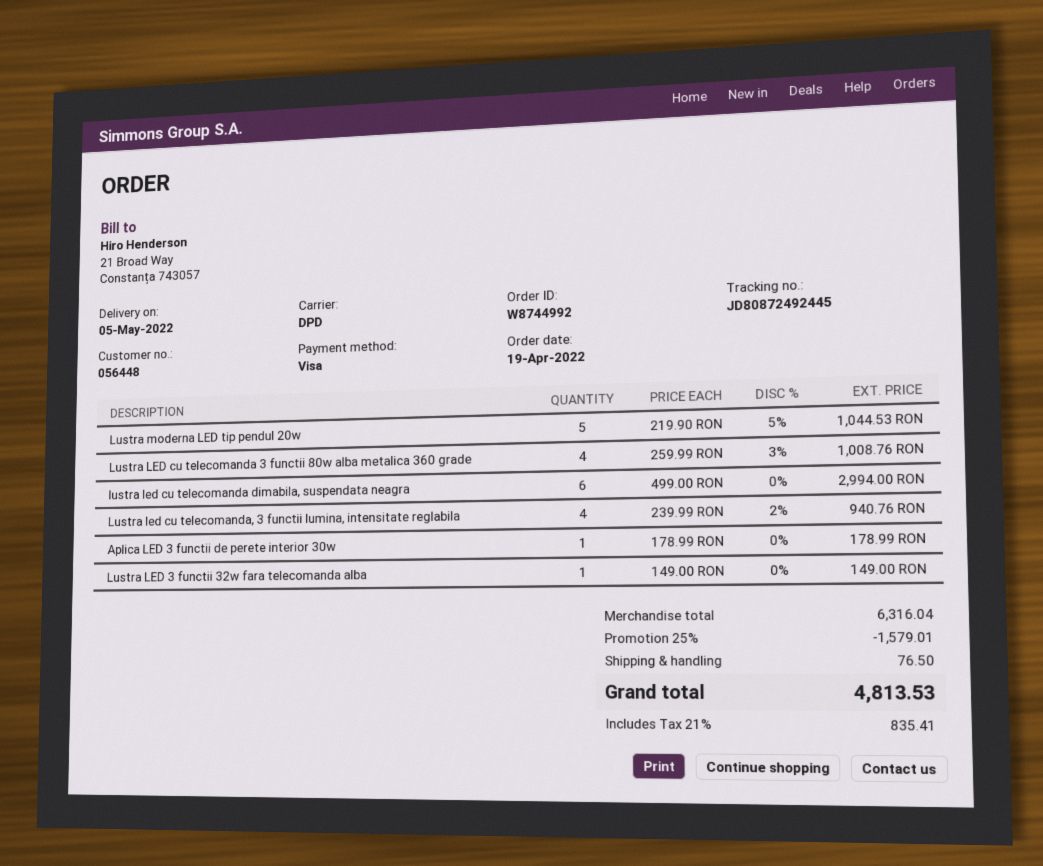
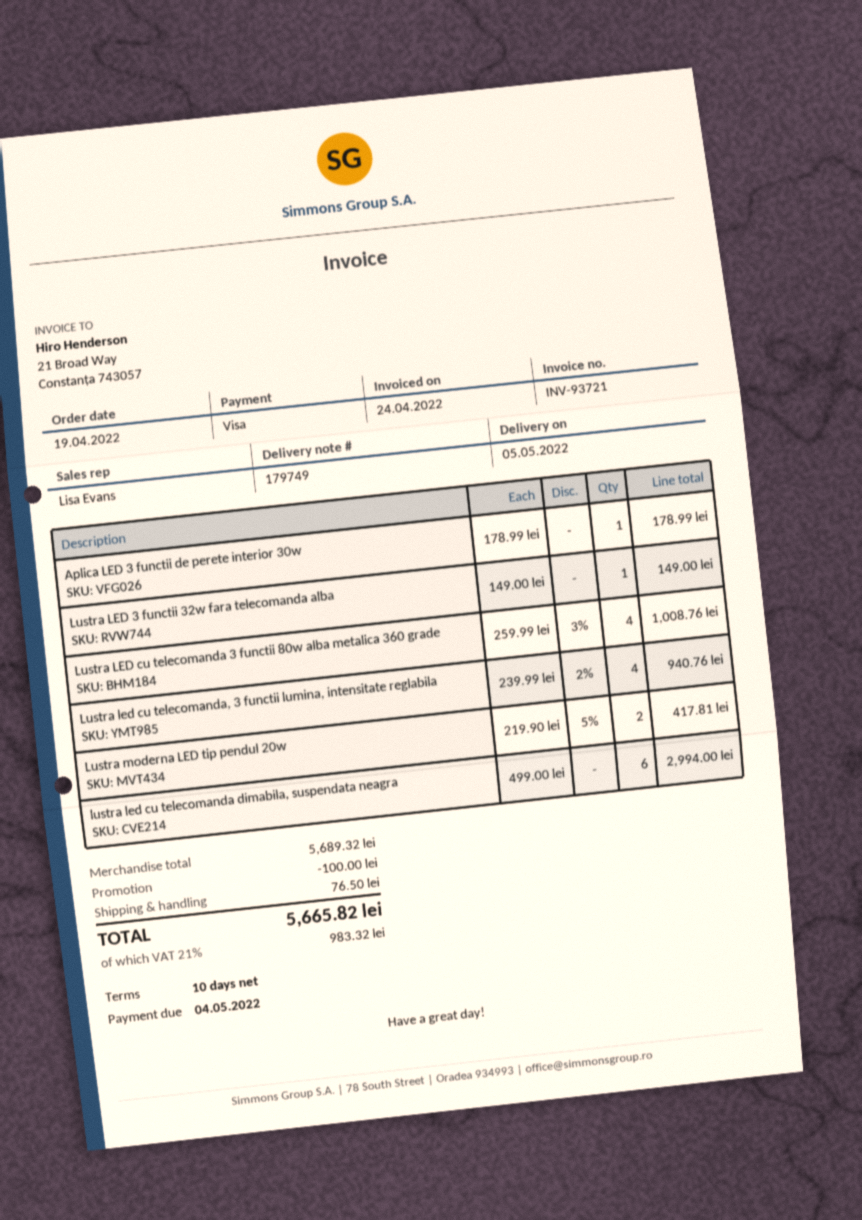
Lustra moderna LED tip pendul 20w: 5 x 219.90 - 5% = 1044.53 -> 2 x 219.90 - 5% = 417.81
subtotal: 6316.04 -> 5689.32
discount: 1579.01 -> 100.00
tax: 21% = 835.41 -> 21% = 983.32
total: 4813.53 -> 5665.82

